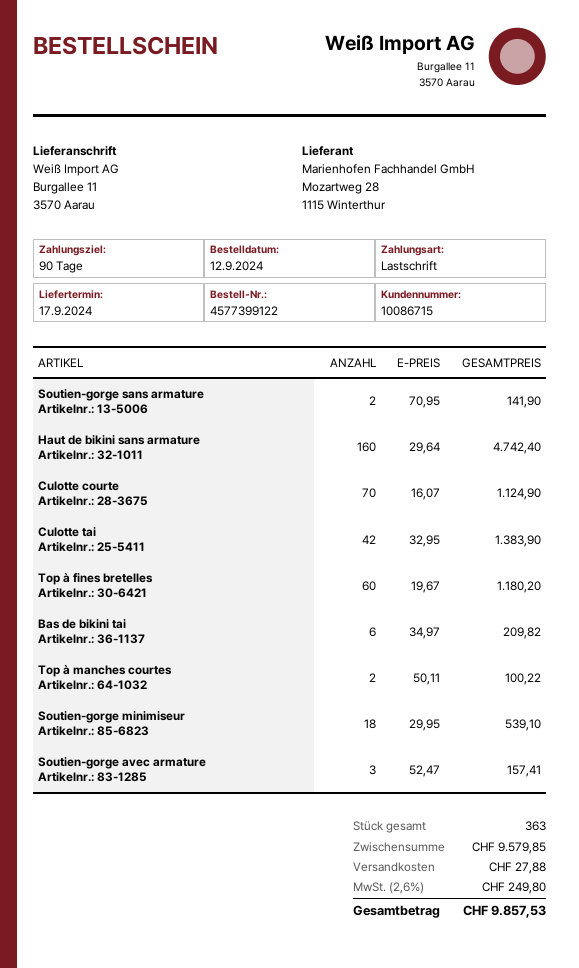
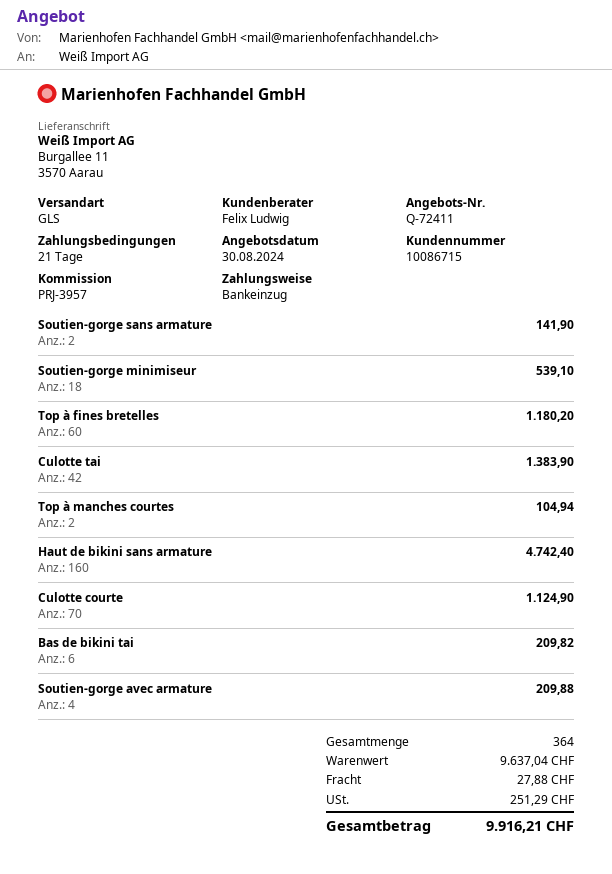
payment terms: 90 days -> 21 days
Top à manches courtes: 2 for 100.22 -> 2 for 104.94
Soutien-gorge avec armature: 3 for 157.41 -> 4 for 209.88
total quantity: 363 -> 364
subtotal: 9579.85 -> 9637.04
tax: 249.80 -> 251.29
total: 9857.53 -> 9916.21

